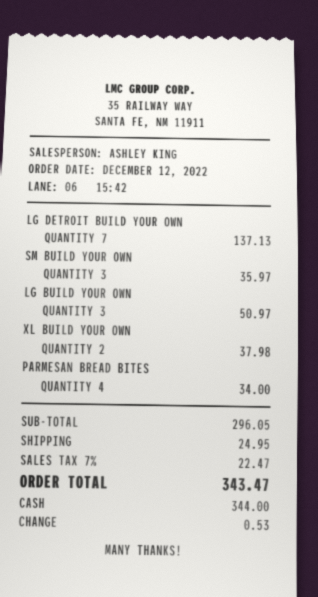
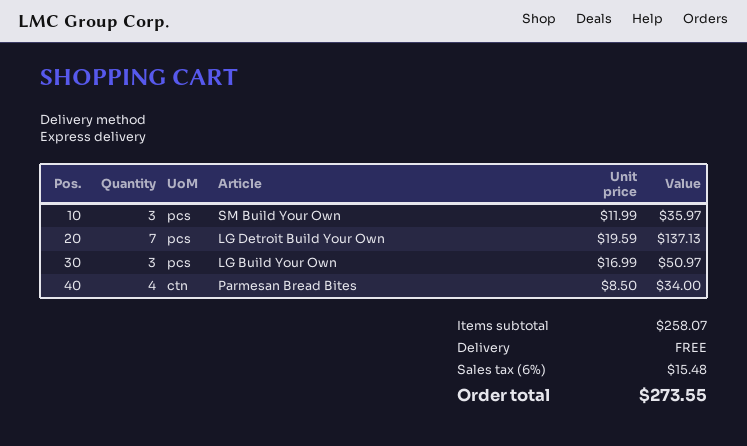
XL BUILD YOUR OWN: 2 for 37.98 -> none
subtotal: 296.05 -> 258.07
shipping: 24.95 -> 0.00
tax: 7% = 22.47 -> 6% = 15.48
total: 343.47 -> 273.55

